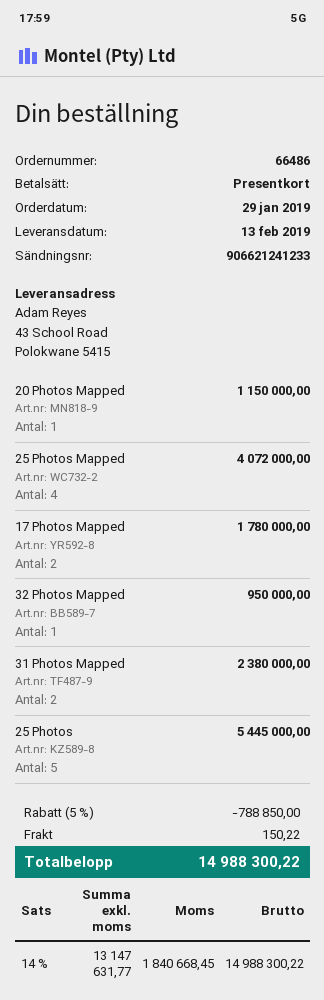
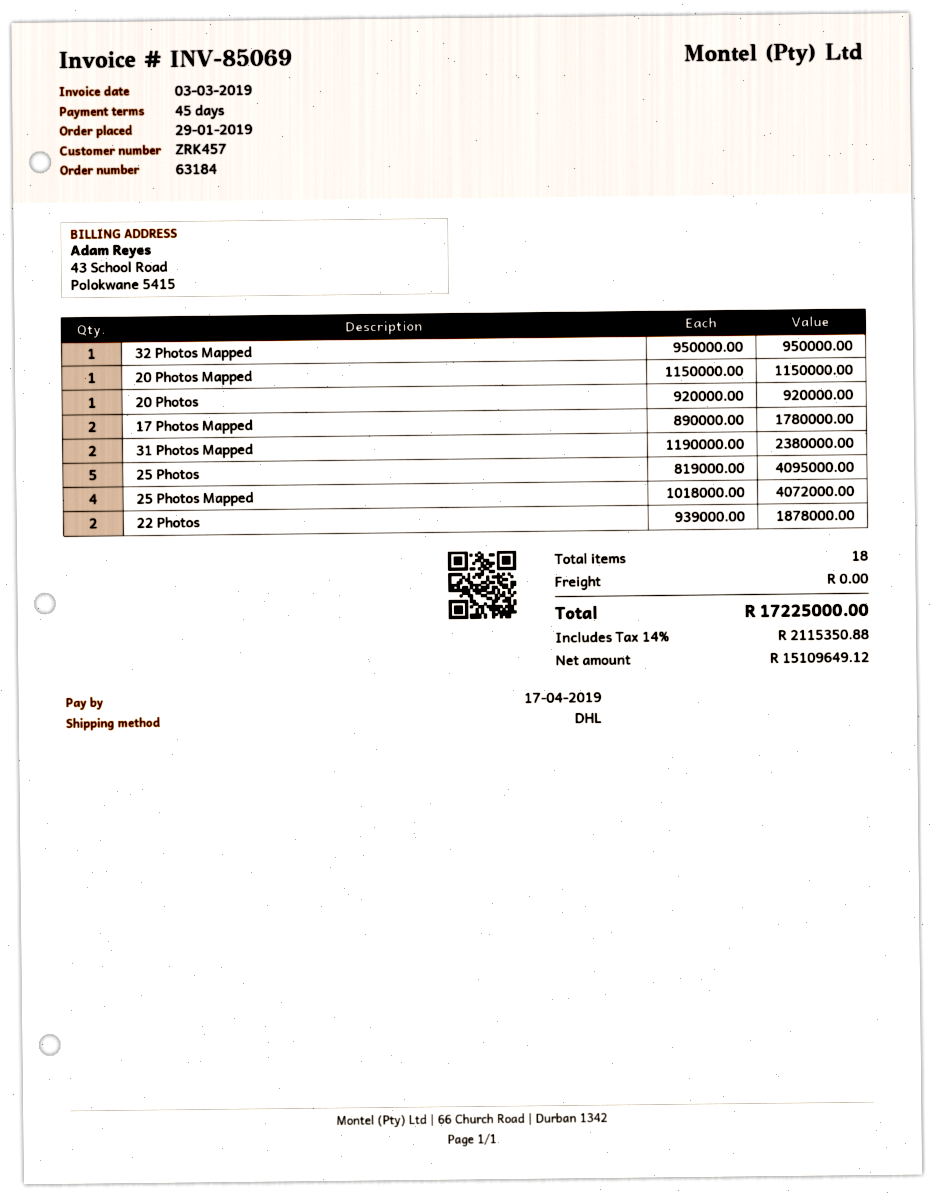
order number: 66486 -> 63184
25 Photos: 5 for 5445000.00 -> 5 for 4095000.00
20 Photos: none -> 1 for 920000.00
22 Photos: none -> 2 for 1878000.00
discount: 5% = 788850.00 -> none
shipping: 150.22 -> 0.00
net: 13147631.77 -> 15109649.12
tax: 14% = 1840668.45 -> 14% = 2115350.88
total: 14988300.22 -> 17225000.00

